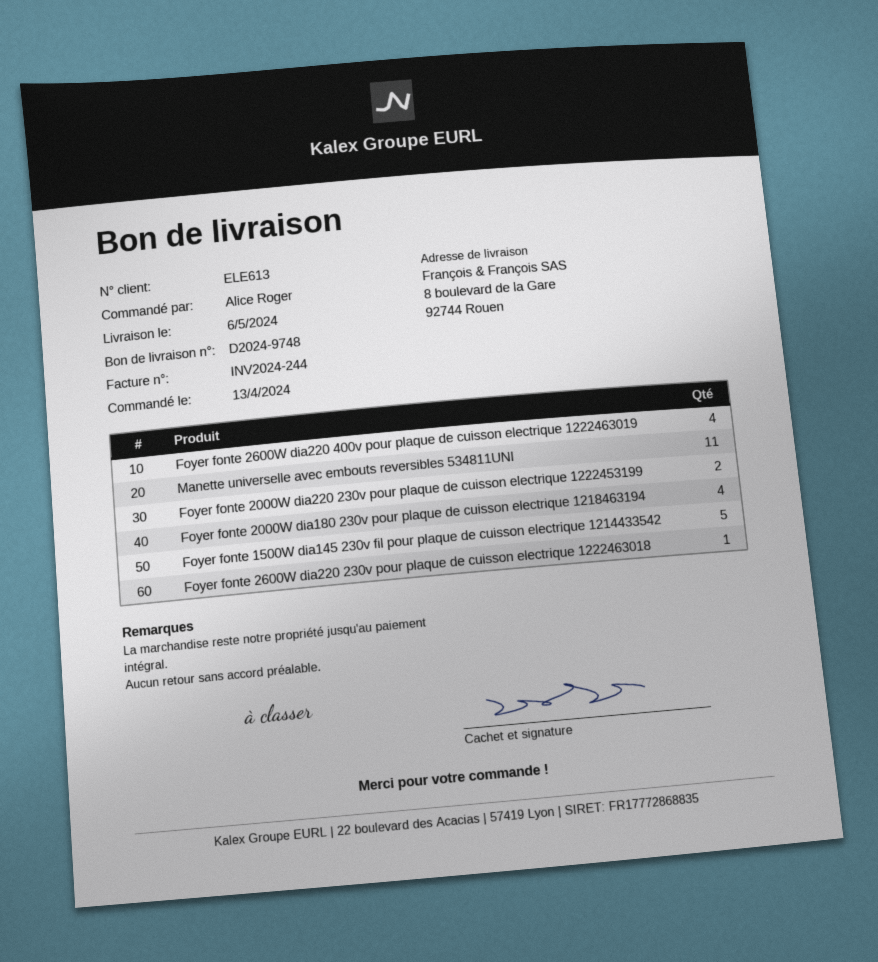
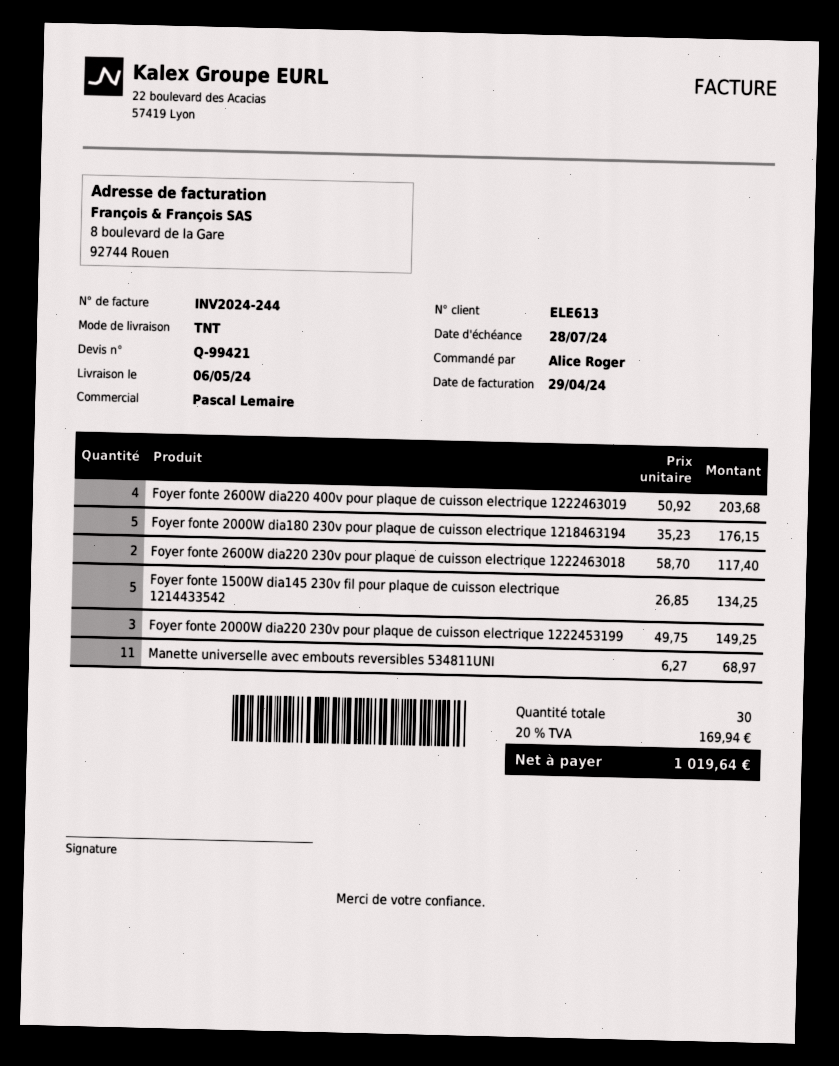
Foyer fonte 2000W dia220 230v pour plaque de cuisson electrique 1222453199: 2 -> 3
Foyer fonte 2000W dia180 230v pour plaque de cuisson electrique 1218463194: 4 -> 5
Foyer fonte 2600W dia220 230v pour plaque de cuisson electrique 1222463018: 1 -> 2

